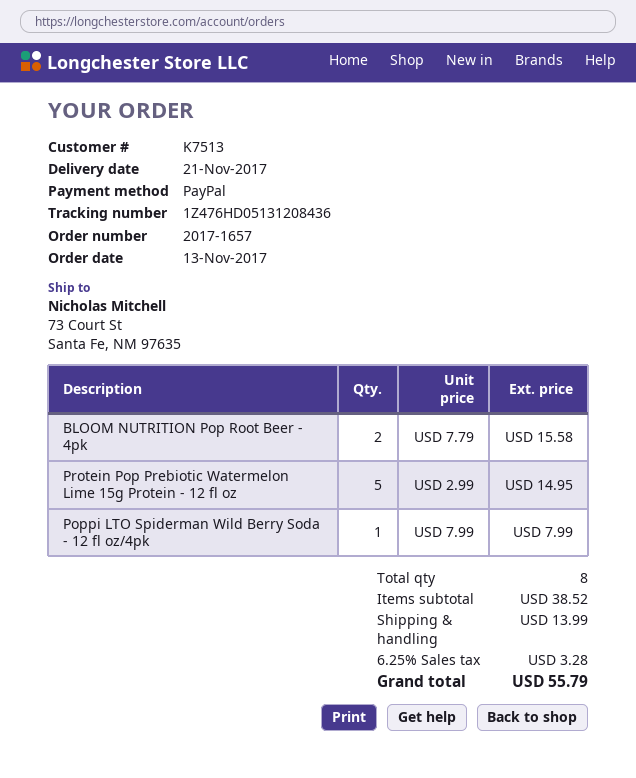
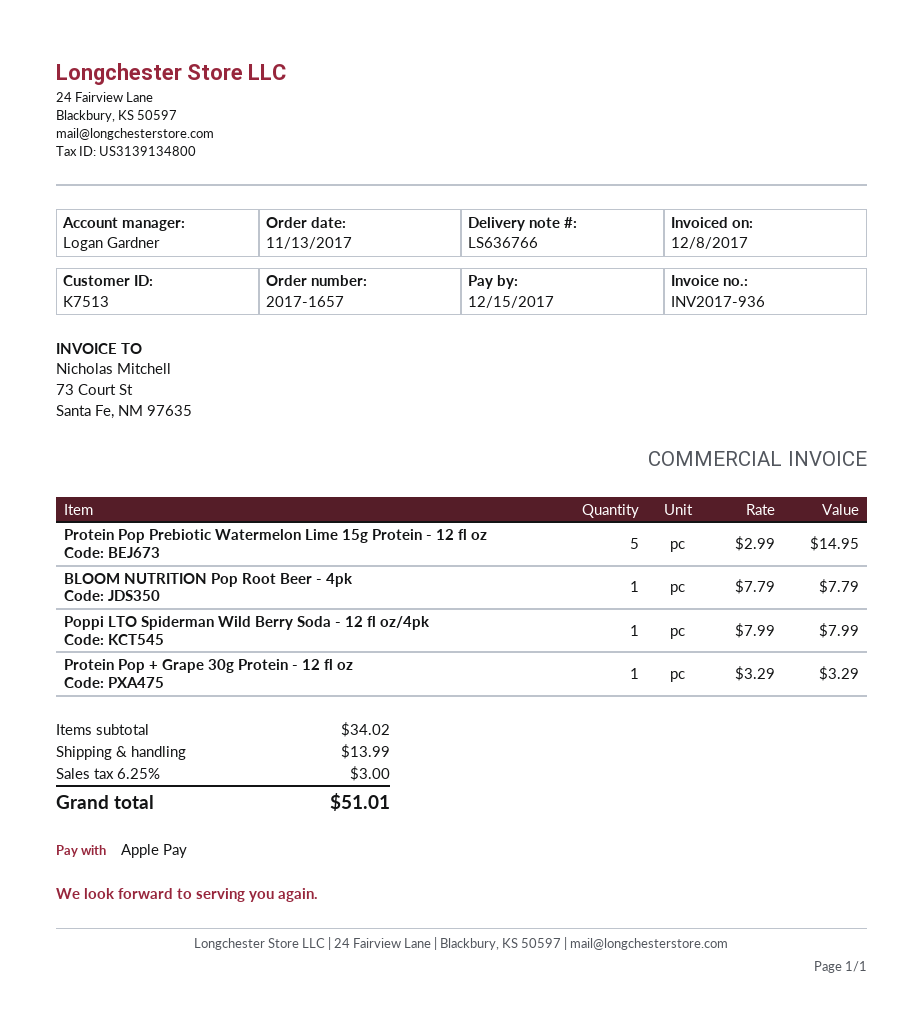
payment method: PayPal -> Apple Pay
BLOOM NUTRITION Pop Root Beer - 4pk: 2 x 7.79 = 15.58 -> 1 x 7.79 = 7.79
Protein Pop + Grape 30g Protein - 12 fl oz: none -> 1 x 3.29 = 3.29
subtotal: 38.52 -> 34.02
tax: 6.25% = 3.28 -> 6.25% = 3.00
total: 55.79 -> 51.01

